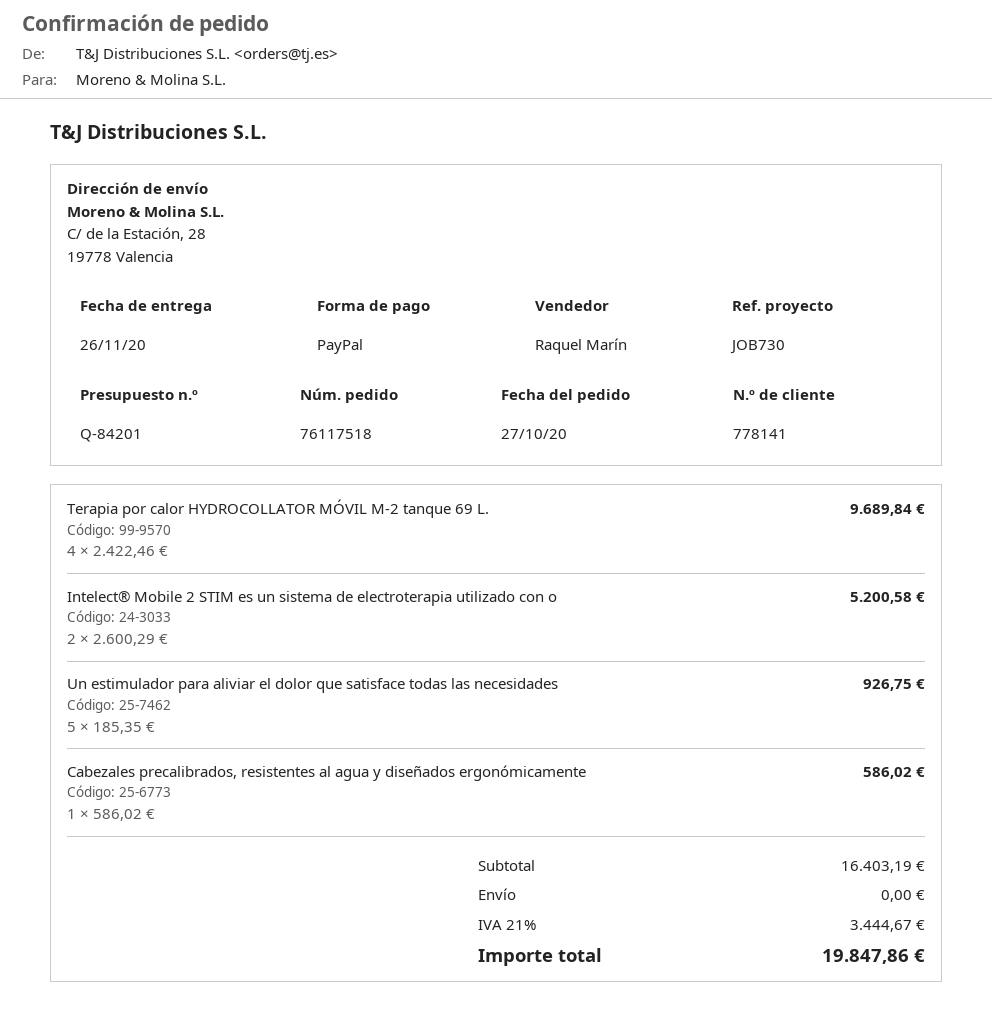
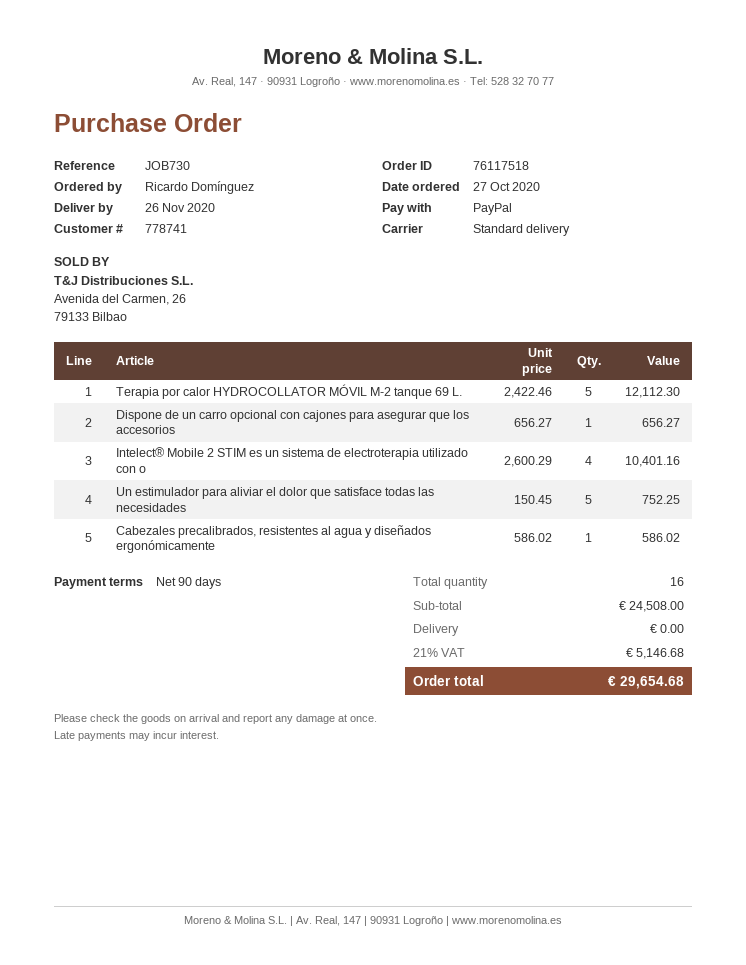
customer number: 778141 -> 778741
Terapia por calor HYDROCOLLATOR MÓVIL M-2 tanque 69 L.: 4 x 2422.46 = 9689.84 -> 5 x 2422.46 = 12112.30
Intelect® Mobile 2 STIM es un sistema de electroterapia utilizado con o: 2 x 2600.29 = 5200.58 -> 4 x 2600.29 = 10401.16
Un estimulador para aliviar el dolor que satisface todas las necesidades: 5 x 185.35 = 926.75 -> 5 x 150.45 = 752.25
Dispone de un carro opcional con cajones para asegurar que los accesorios: none -> 1 x 656.27 = 656.27
subtotal: 16403.19 -> 24508.00
tax: 21% = 3444.67 -> 21% = 5146.68
total: 19847.86 -> 29654.68

